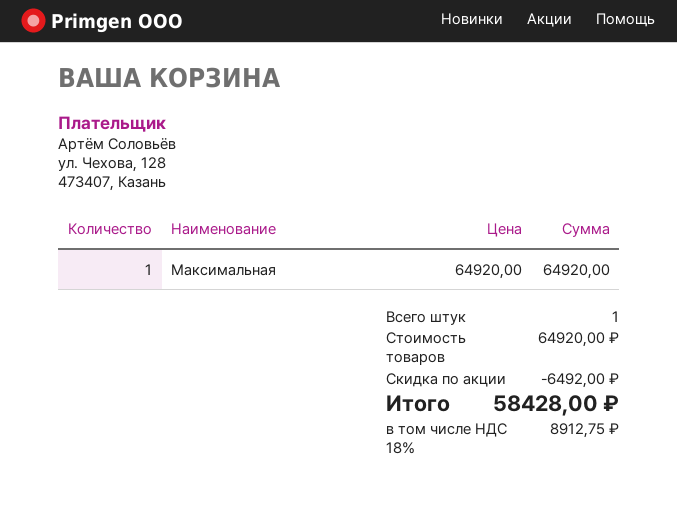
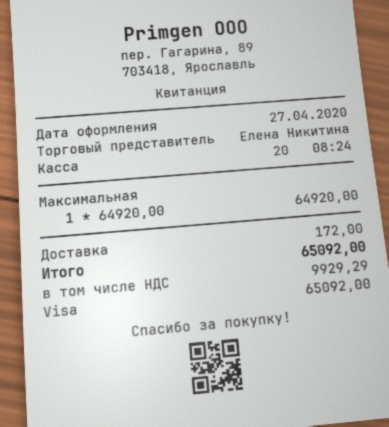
discount: 6492.00 -> none
shipping: none -> 172.00
tax: 8912.75 -> 9929.29
total: 58428.00 -> 65092.00

